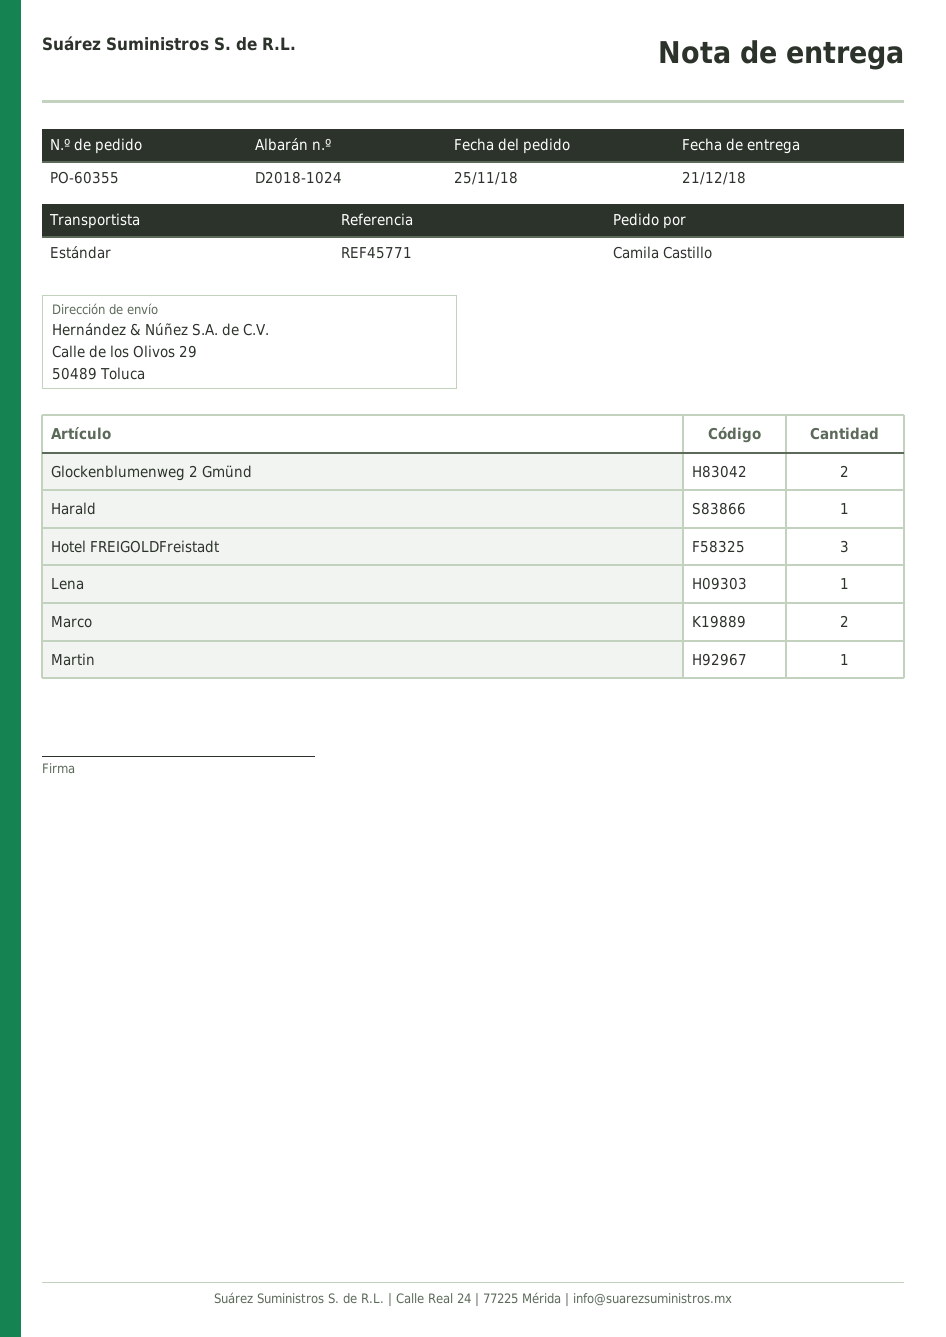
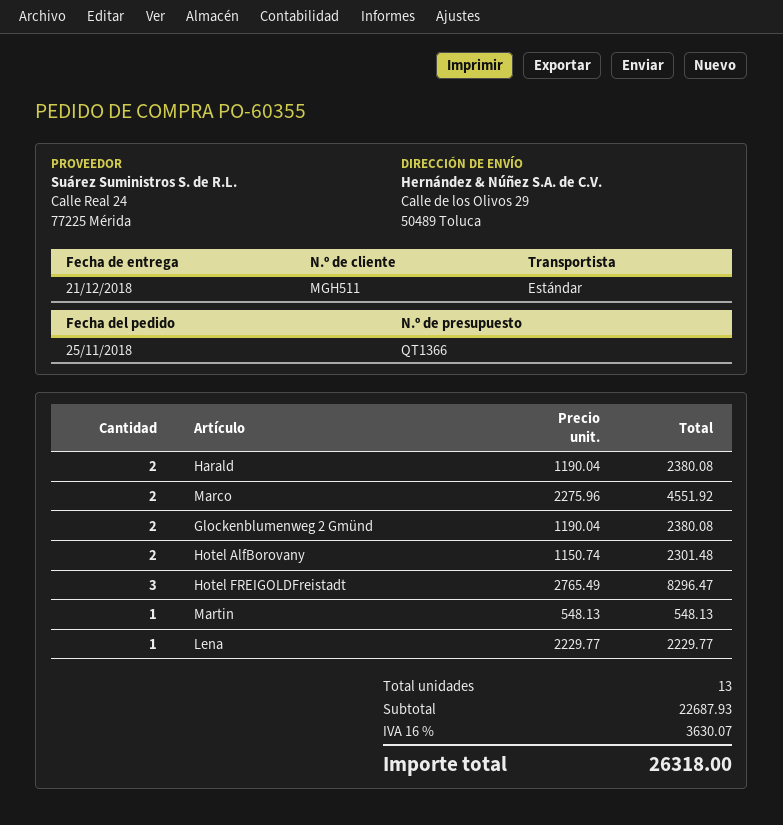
Harald: 1 -> 2
Hotel AlfBorovany: none -> 2

